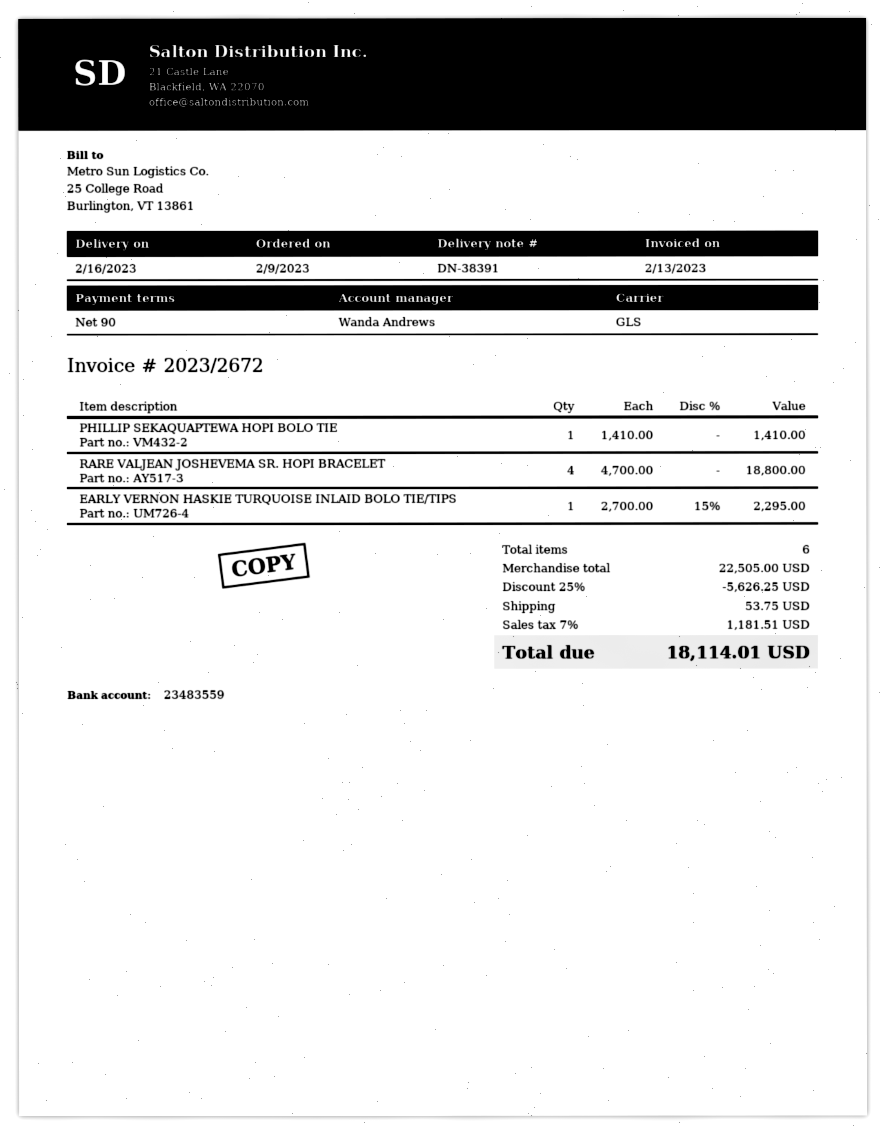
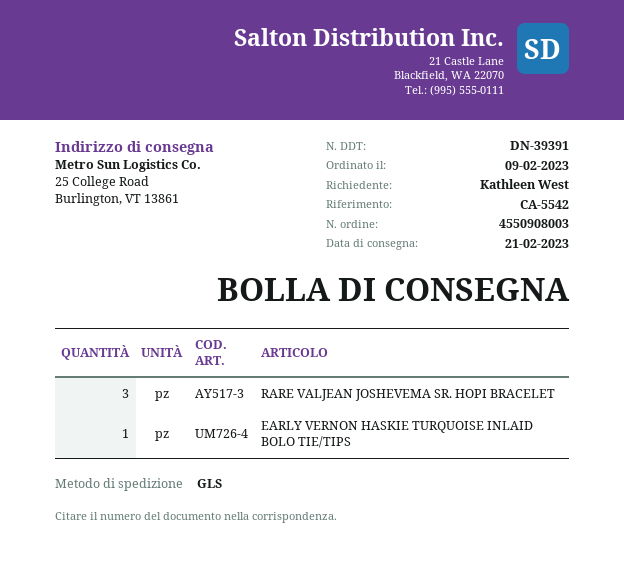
delivery note number: DN-38391 -> DN-39391
delivery date: 2023-02-16 -> 2023-02-21
PHILLIP SEKAQUAPTEWA HOPI BOLO TIE: 1 -> none
RARE VALJEAN JOSHEVEMA SR. HOPI BRACELET: 4 -> 3

